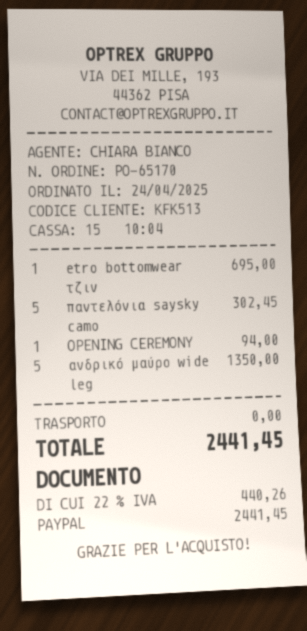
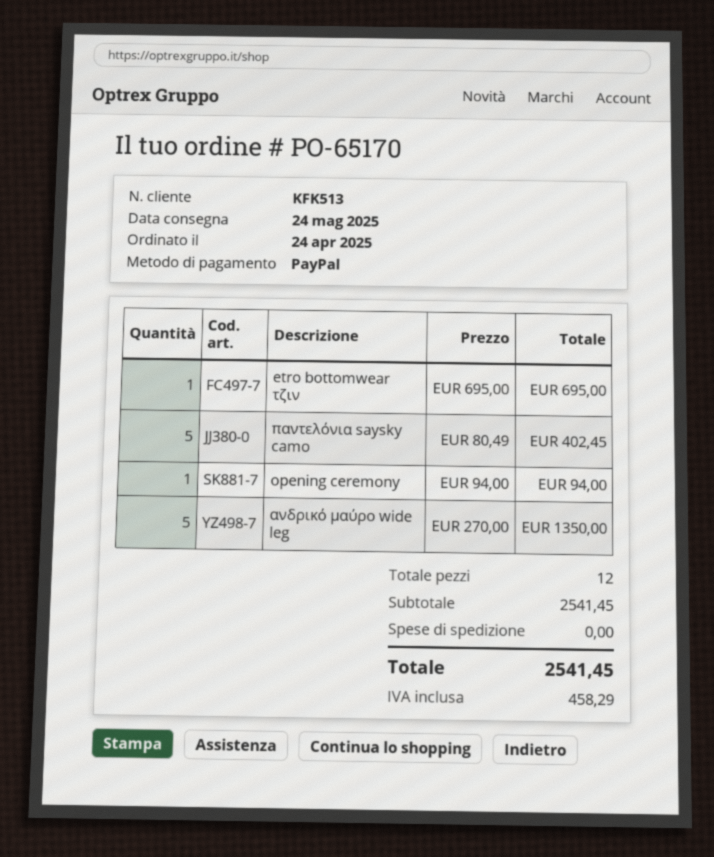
παντελόνια saysky camo: 5 for 302.45 -> 5 for 402.45
tax: 440.26 -> 458.29
total: 2441.45 -> 2541.45

